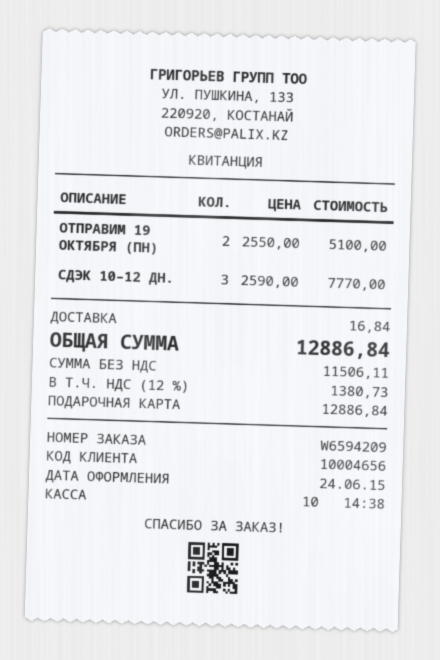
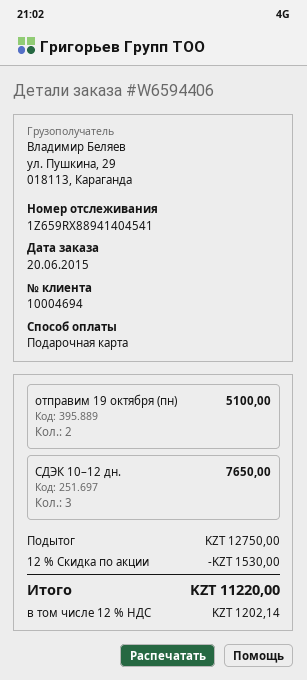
order number: W6594209 -> W6594406
order date: 2015-06-24 -> 2015-06-20
customer number: 10004656 -> 10004694
СДЭК 10–12 ДН.: 3 for 7770.00 -> 3 for 7650.00
discount: none -> 12% = 1530.00
shipping: 16.84 -> none
tax: 12% = 1380.73 -> 12% = 1202.14
total: 12886.84 -> 11220.00

